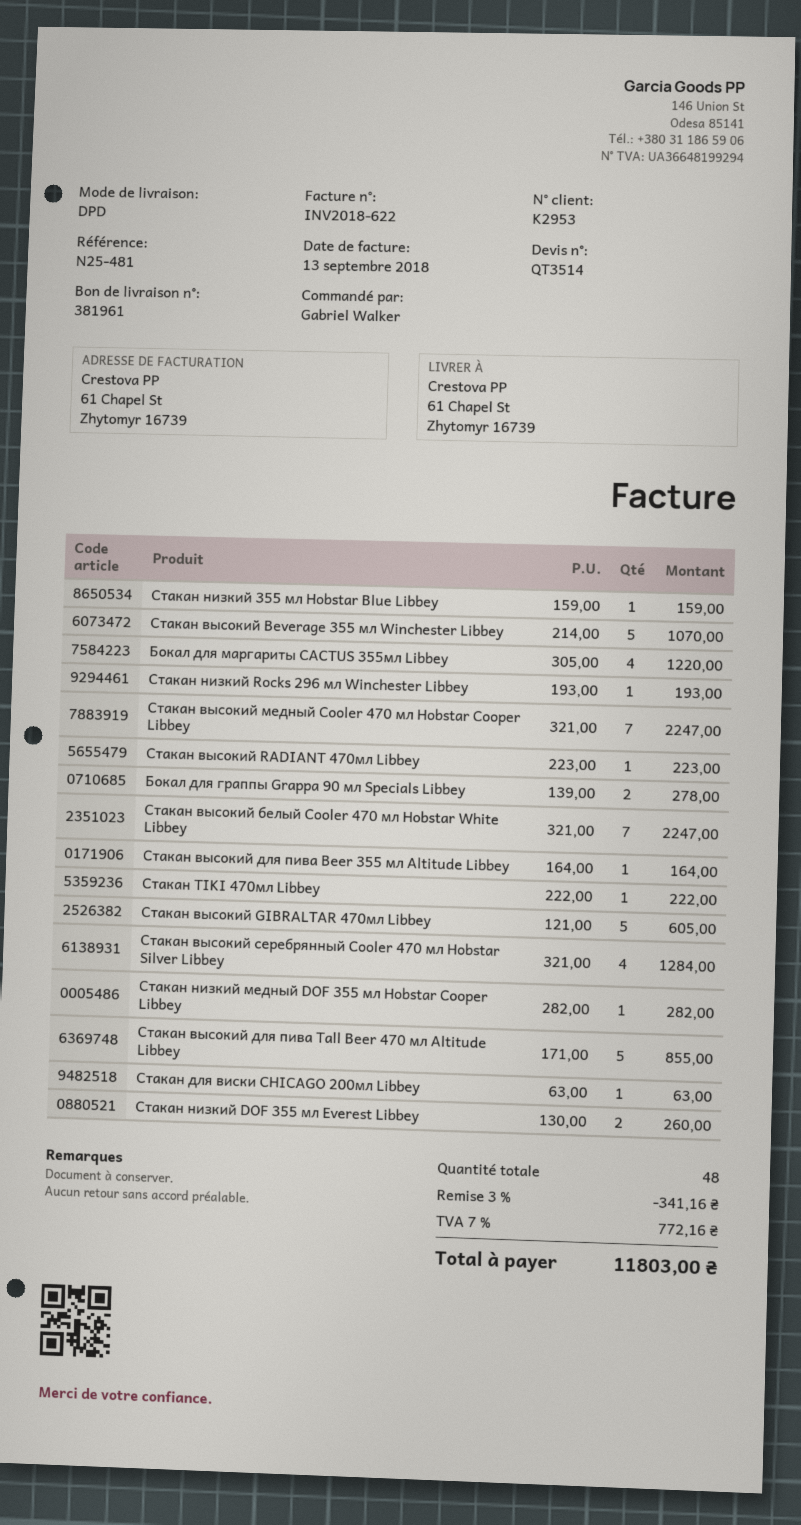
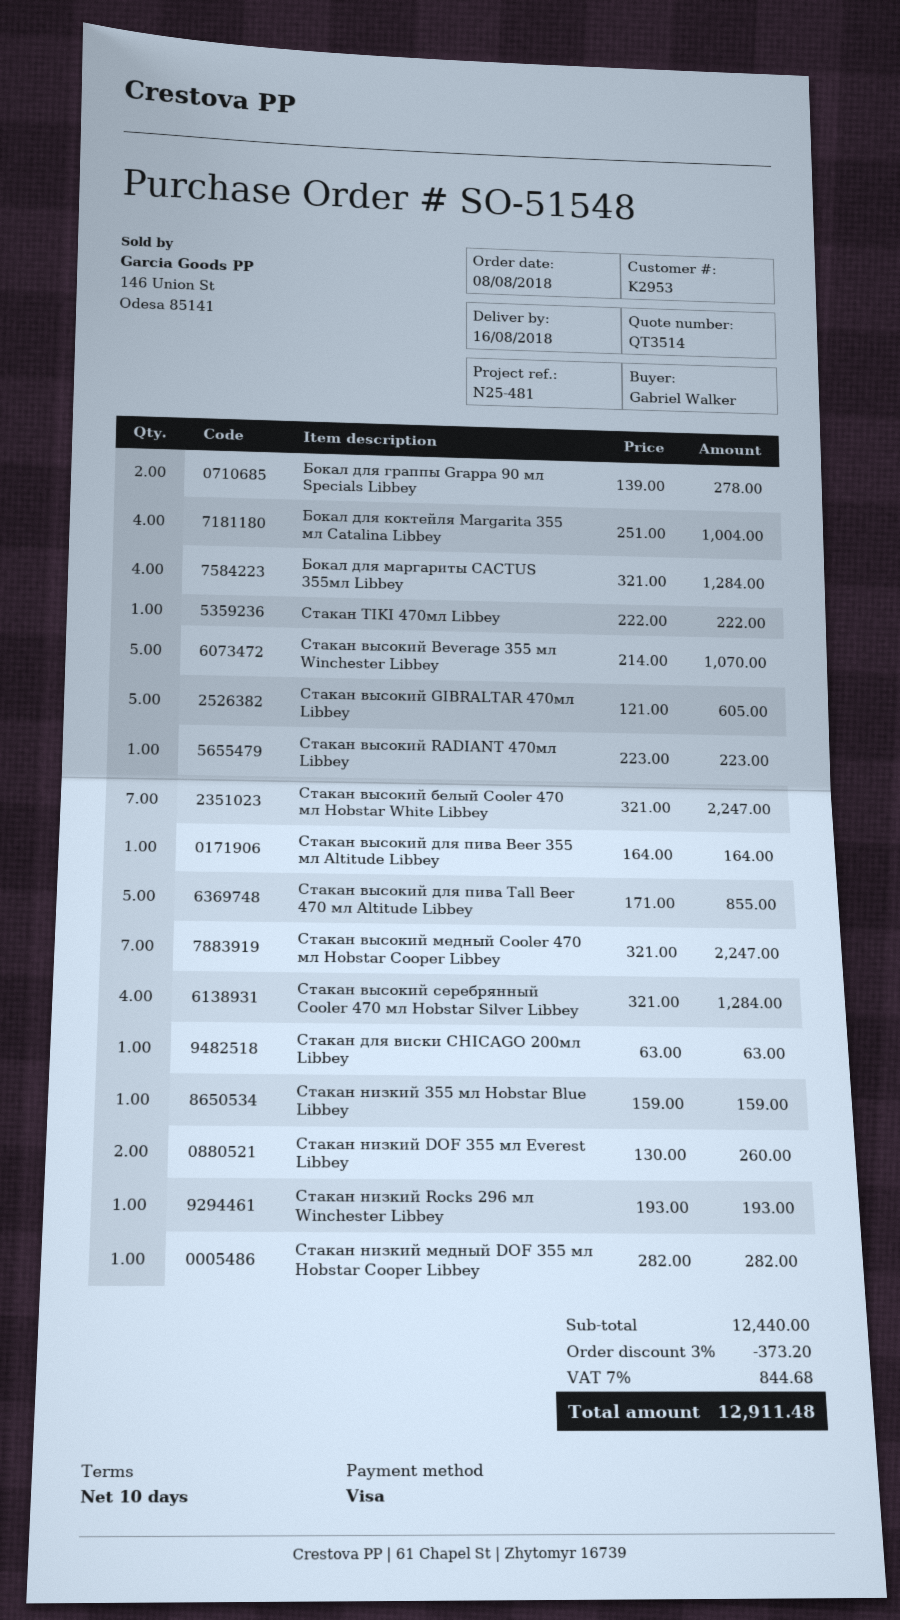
Бокал для маргариты CACTUS 355мл Libbey: 4 x 305.00 = 1220.00 -> 4 x 321.00 = 1284.00
Бокал для коктейля Margarita 355 мл Catalina Libbey: none -> 4 x 251.00 = 1004.00
discount: 3% = 341.16 -> 3% = 373.20
tax: 7% = 772.16 -> 7% = 844.68
total: 11803.00 -> 12911.48

